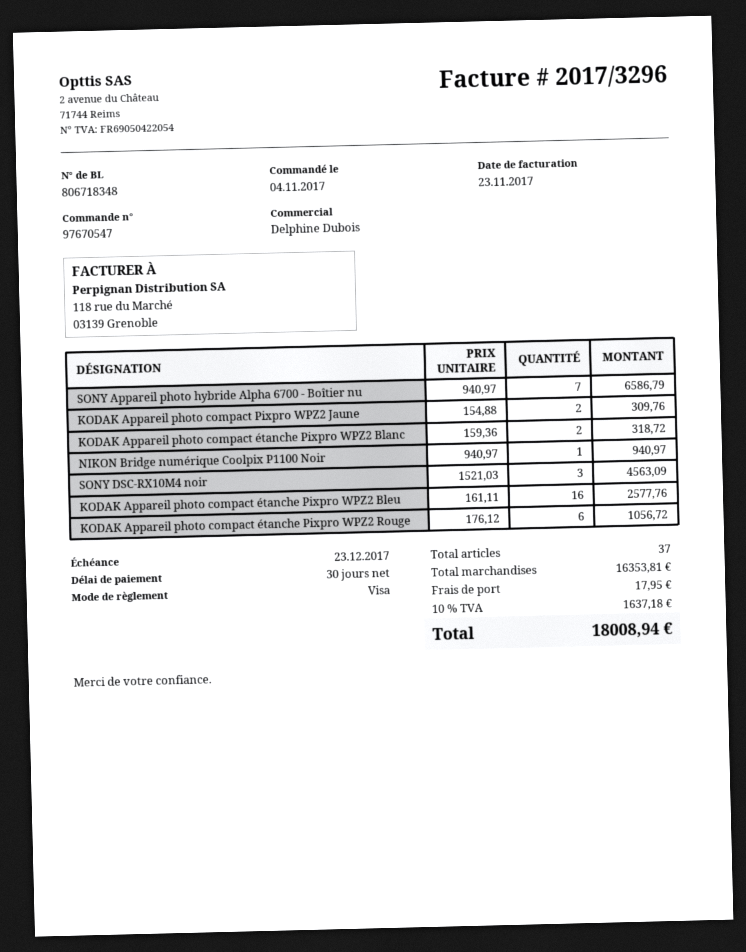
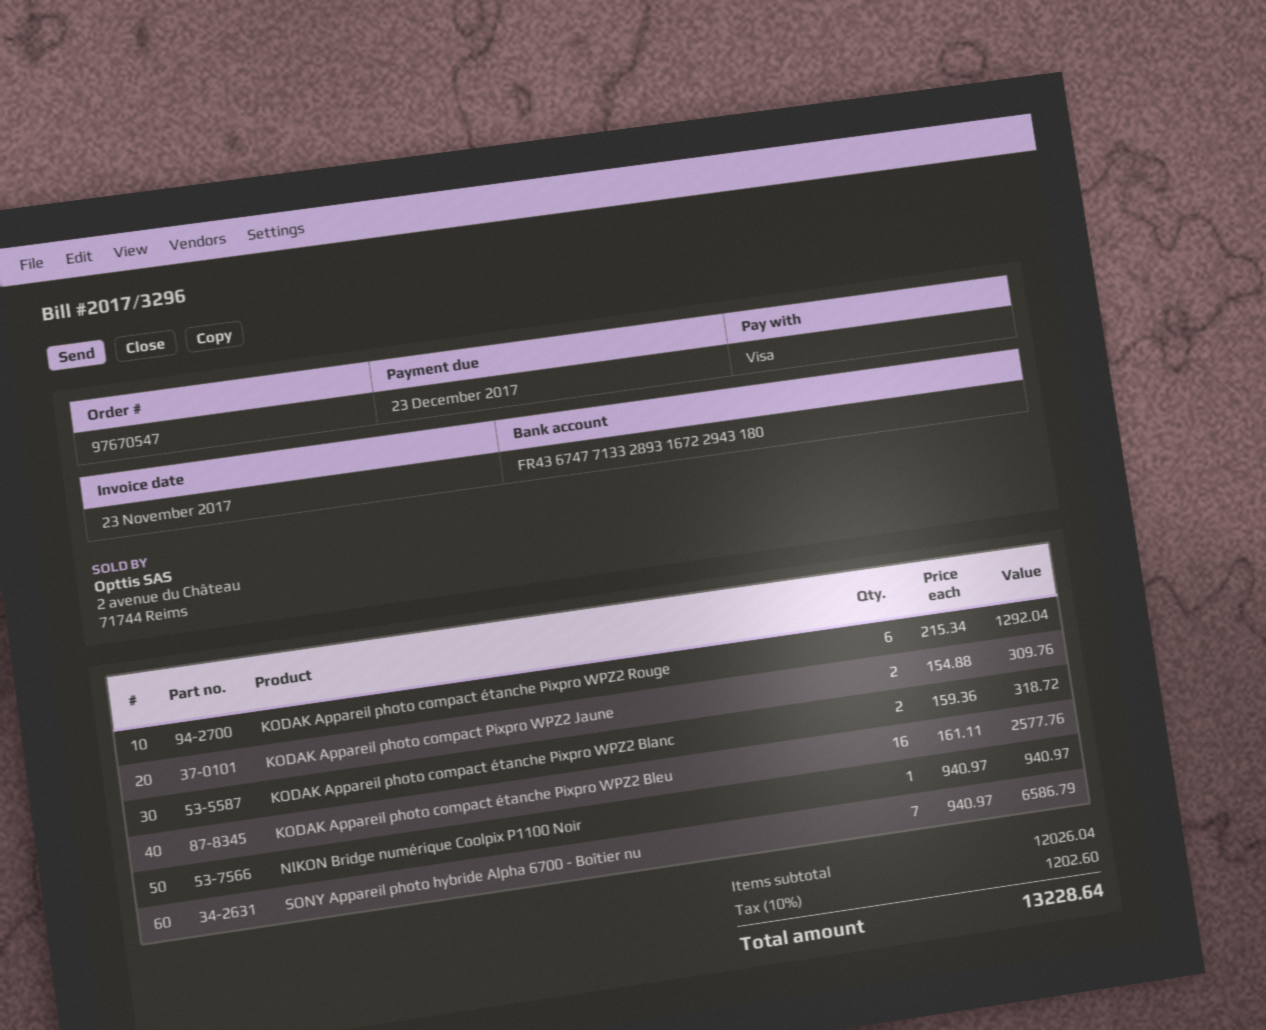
SONY DSC-RX10M4 noir: 3 x 1521.03 = 4563.09 -> none
KODAK Appareil photo compact étanche Pixpro WPZ2 Rouge: 6 x 176.12 = 1056.72 -> 6 x 215.34 = 1292.04
subtotal: 16353.81 -> 12026.04
shipping: 17.95 -> none
tax: 10% = 1637.18 -> 10% = 1202.60
total: 18008.94 -> 13228.64

